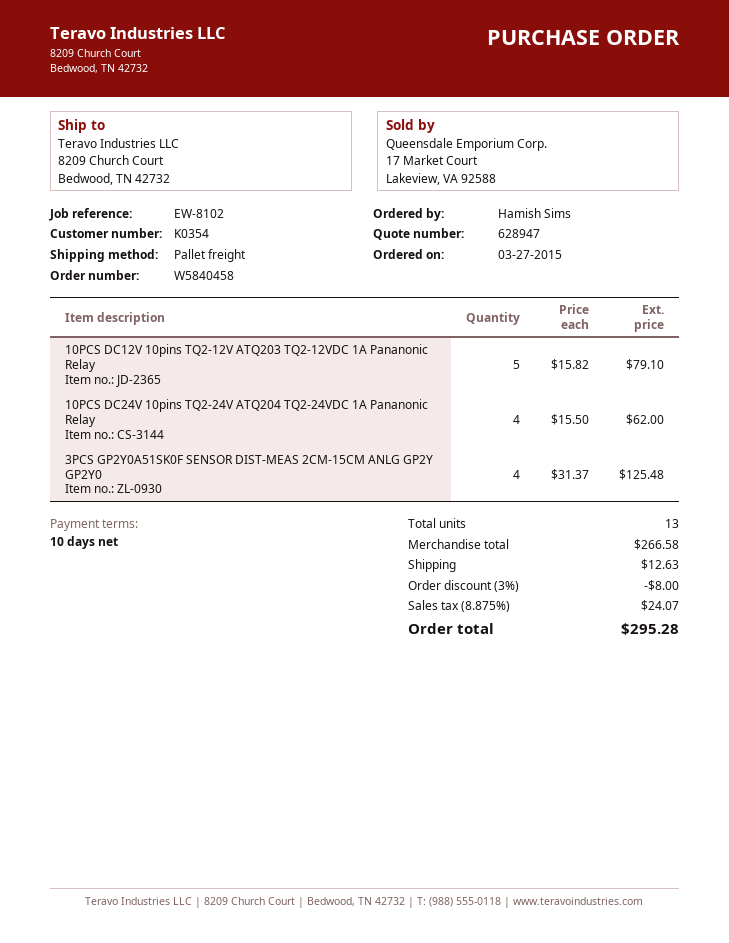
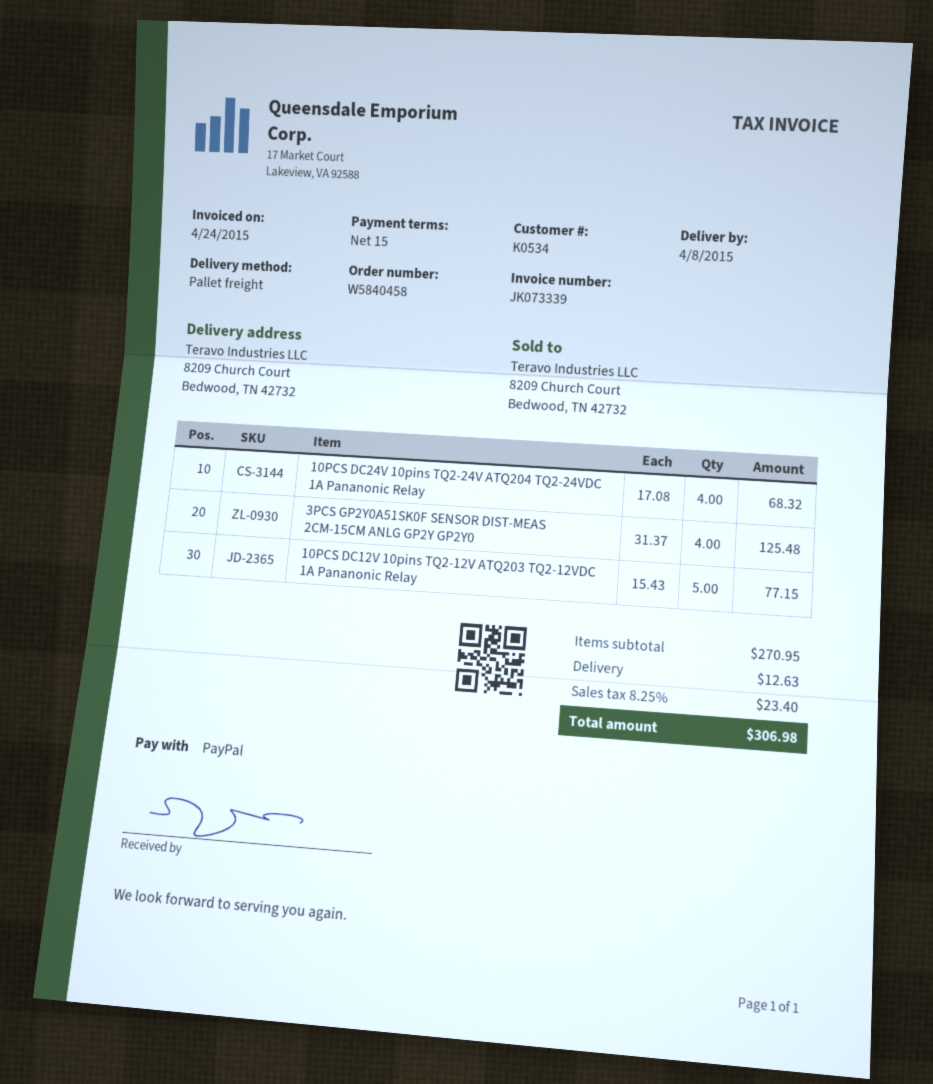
payment terms: 10 days -> 15 days
customer number: K0354 -> K0534
10PCS DC12V 10pins TQ2-12V ATQ203 TQ2-12VDC 1A Pananonic Relay: 5 x 15.82 = 79.10 -> 5 x 15.43 = 77.15
10PCS DC24V 10pins TQ2-24V ATQ204 TQ2-24VDC 1A Pananonic Relay: 4 x 15.50 = 62.00 -> 4 x 17.08 = 68.32
subtotal: 266.58 -> 270.95
discount: 3% = 8.00 -> none
tax: 8.875% = 24.07 -> 8.25% = 23.40
total: 295.28 -> 306.98

